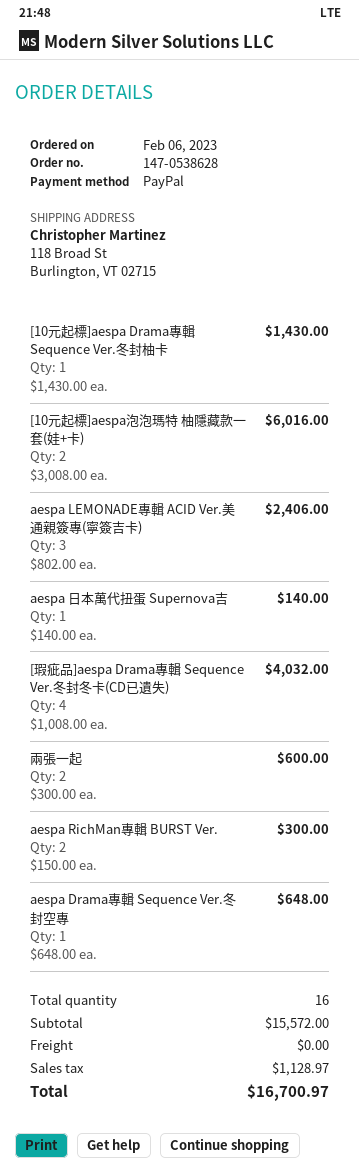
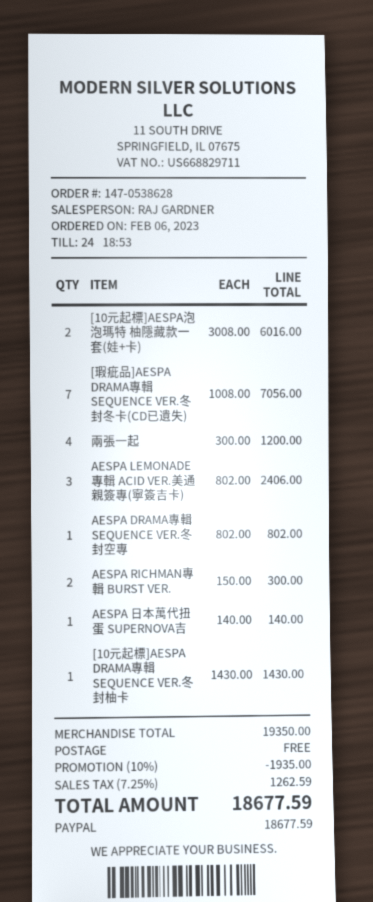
[瑕疵品]aespa Drama專輯 Sequence Ver.冬封冬卡(CD已遺失): 4 x 1008.00 = 4032.00 -> 7 x 1008.00 = 7056.00
兩張一起: 2 x 300.00 = 600.00 -> 4 x 300.00 = 1200.00
aespa Drama專輯 Sequence Ver.冬封空專: 1 x 648.00 = 648.00 -> 1 x 802.00 = 802.00
subtotal: 15572.00 -> 19350.00
discount: none -> 10% = 1935.00
tax: 1128.97 -> 1262.59
total: 16700.97 -> 18677.59

